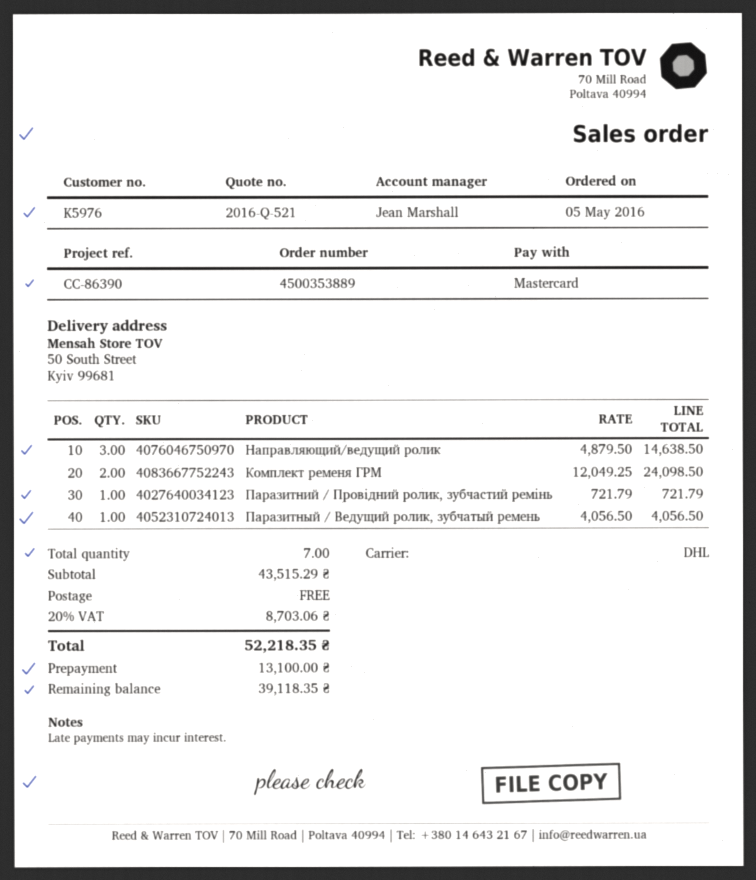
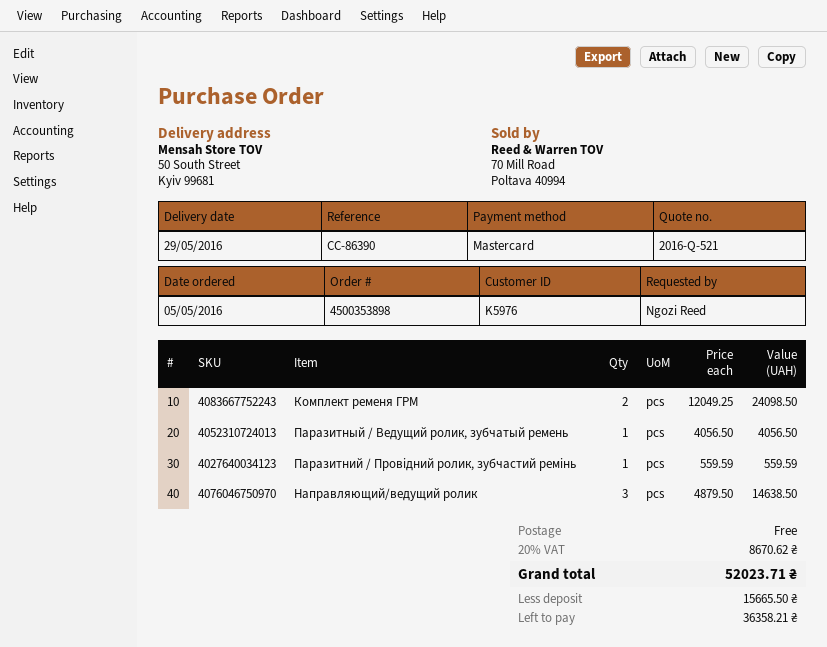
order number: 4500353889 -> 4500353898
Паразитний / Провідний ролик, зубчастий ремінь: 1 x 721.79 = 721.79 -> 1 x 559.59 = 559.59
tax: 20% = 8703.06 -> 20% = 8670.62
total: 52218.35 -> 52023.71
deposit: 13100.00 -> 15665.50
balance: 39118.35 -> 36358.21

